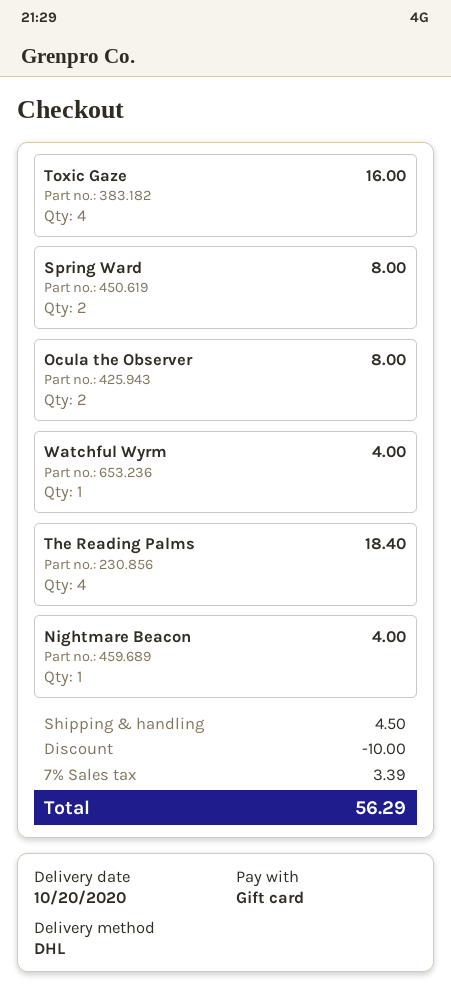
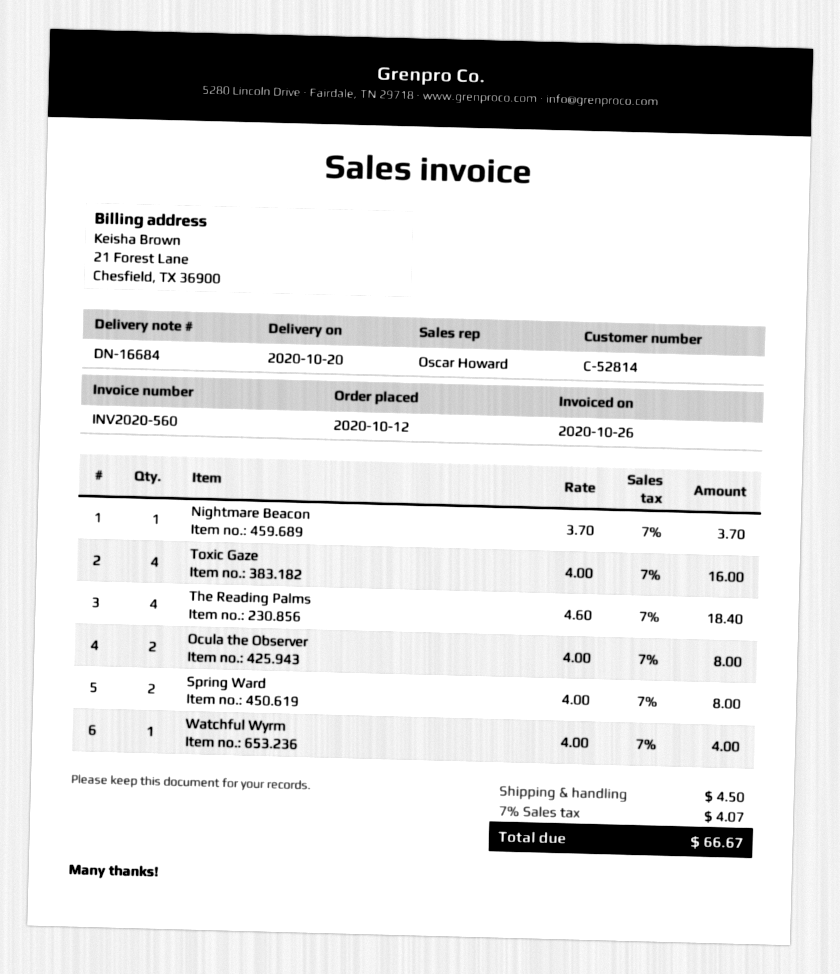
Nightmare Beacon: 1 for 4.00 -> 1 for 3.70
discount: 10.00 -> none
tax: 7% = 3.39 -> 7% = 4.07
total: 56.29 -> 66.67

